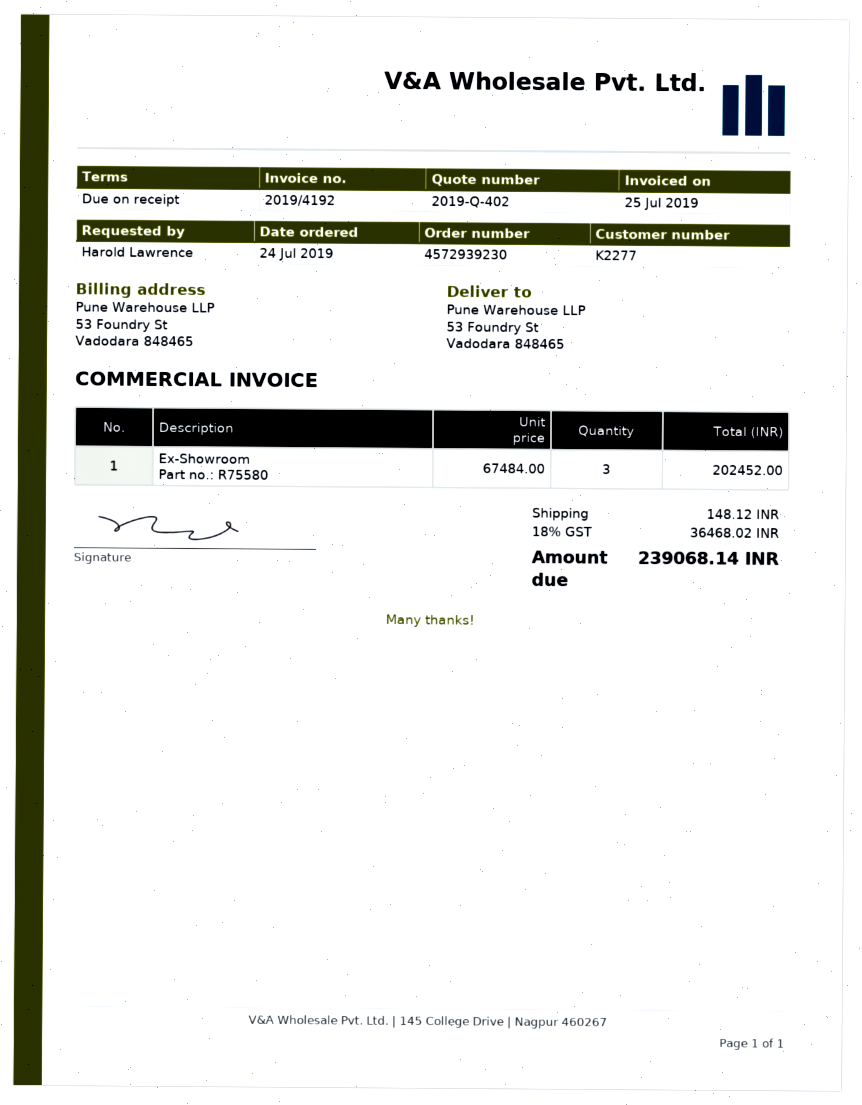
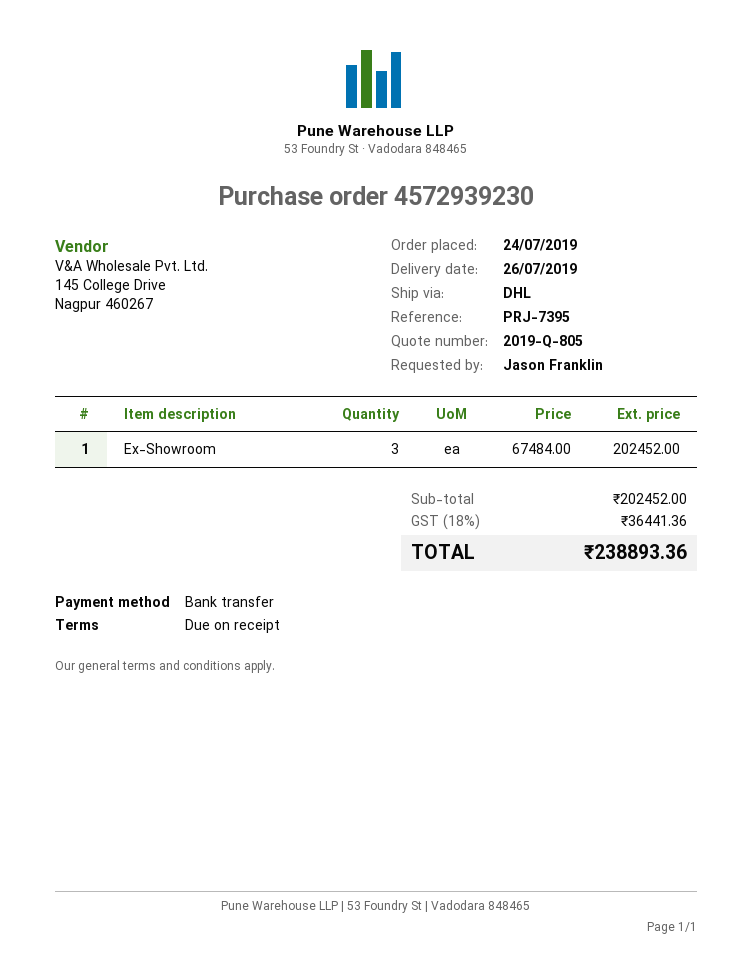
quote number: 2019-Q-402 -> 2019-Q-805
ordered by: Harold Lawrence -> Jason Franklin
shipping: 148.12 -> none
tax: 18% = 36468.02 -> 18% = 36441.36
total: 239068.14 -> 238893.36

